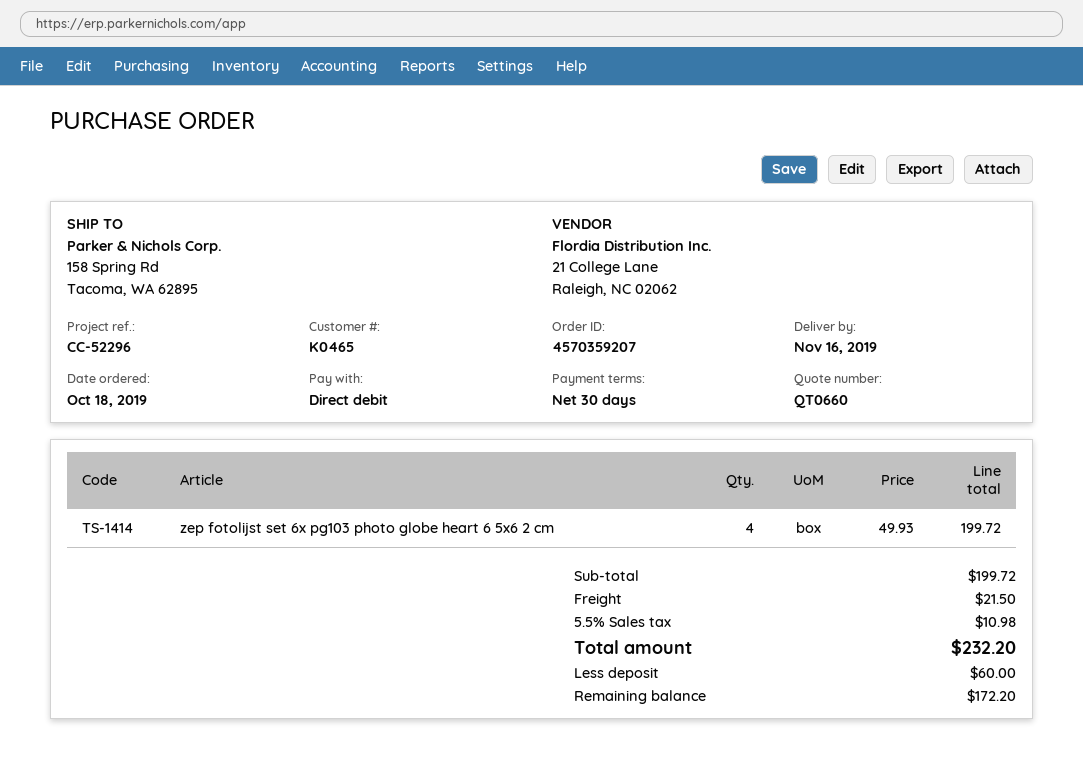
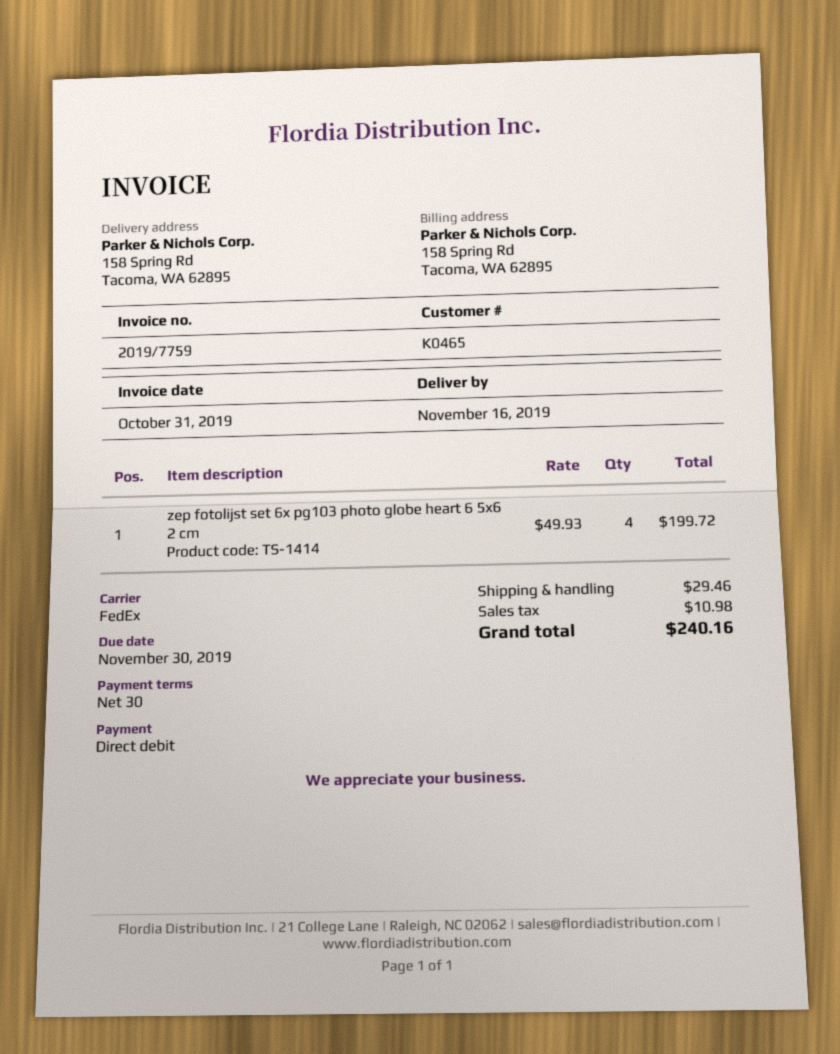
shipping: 21.50 -> 29.46
total: 232.20 -> 240.16

